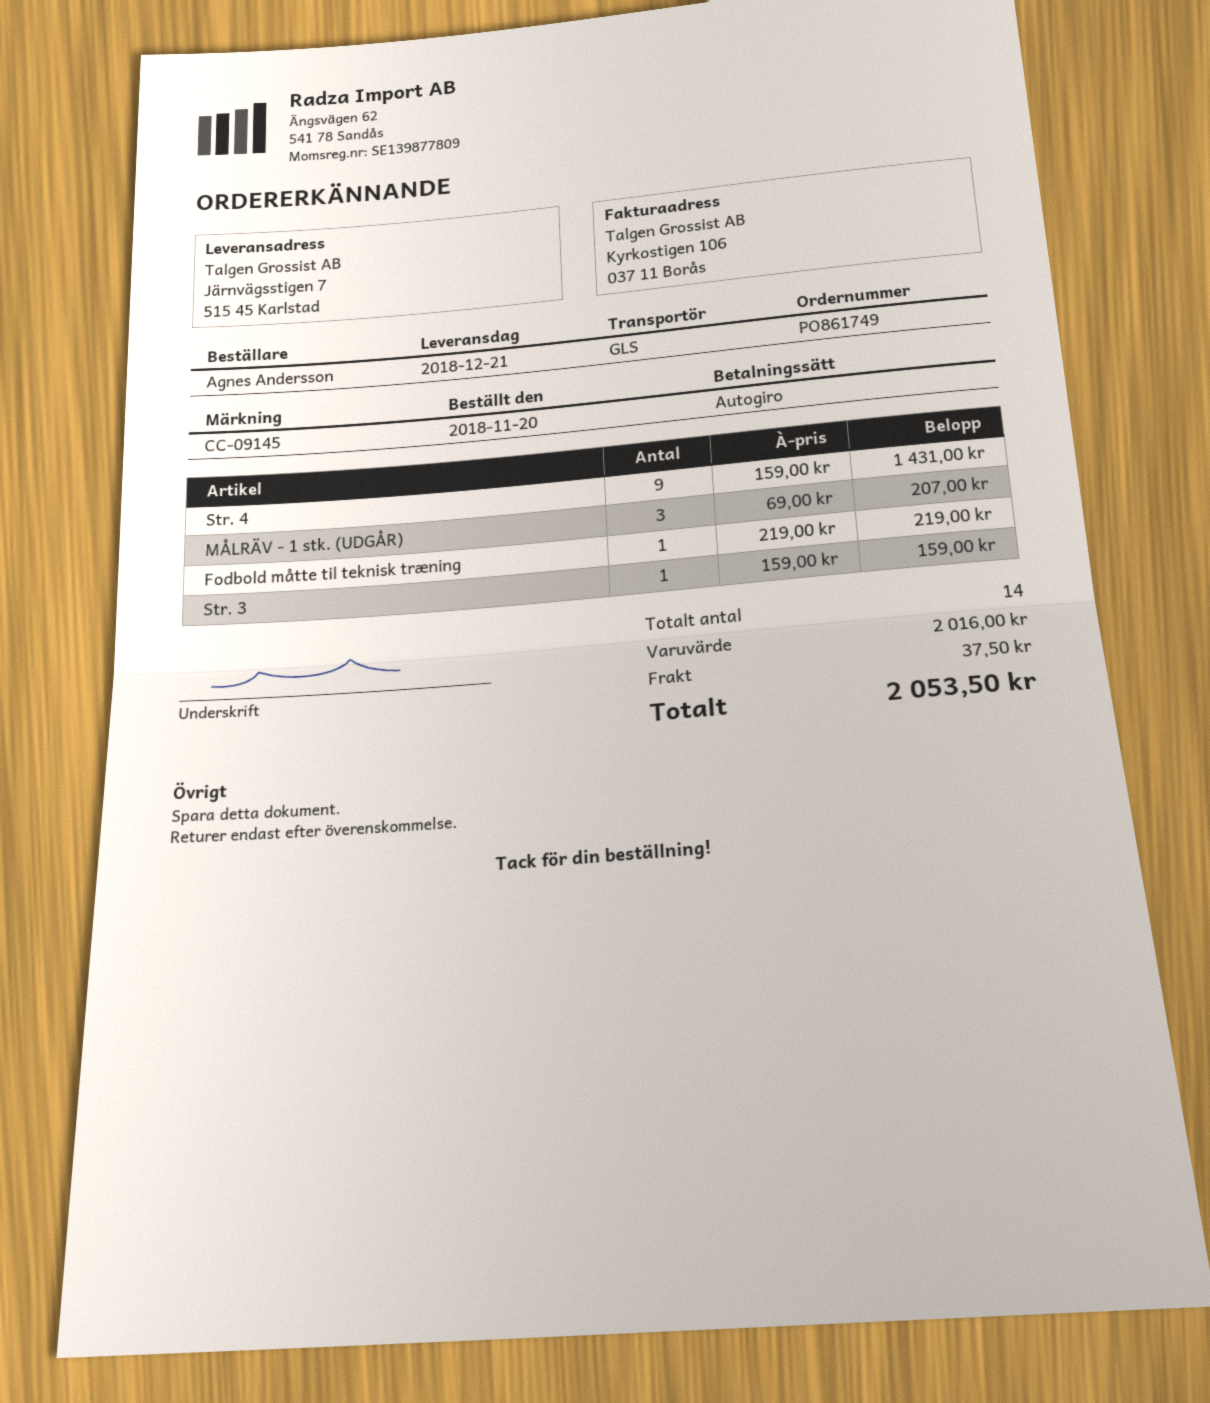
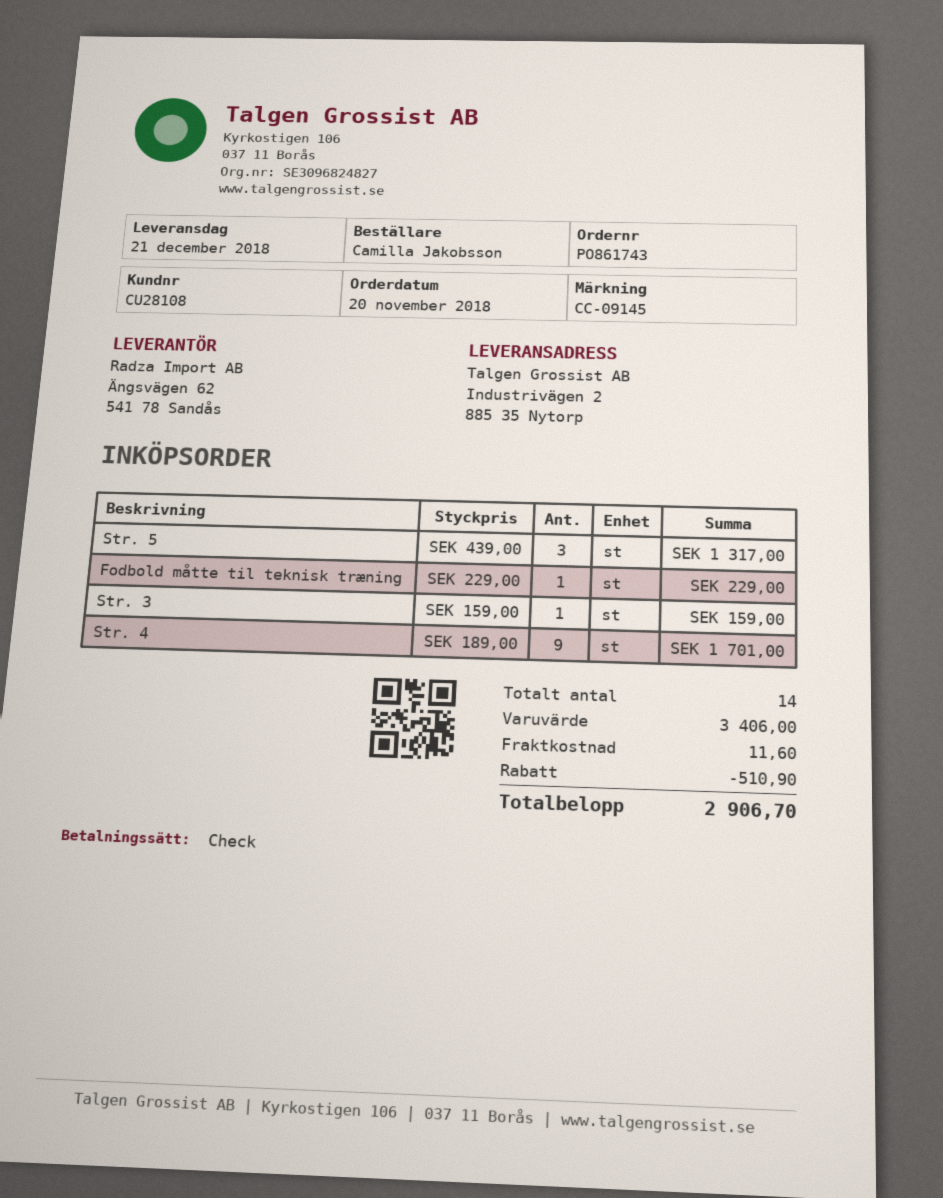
order number: PO861749 -> PO861743
ordered by: Agnes Andersson -> Camilla Jakobsson
payment method: direct debit -> cheque
ship to: Järnvägsstigen 7, 515 45 Karlstad -> Industrivägen 2, 885 35 Nytorp
Str. 4: 9 x 159.00 = 1431.00 -> 9 x 189.00 = 1701.00
MÅLRÄV - 1 stk. (UDGÅR): 3 x 69.00 = 207.00 -> none
Fodbold måtte til teknisk træning: 1 x 219.00 = 219.00 -> 1 x 229.00 = 229.00
Str. 5: none -> 3 x 439.00 = 1317.00
subtotal: 2016.00 -> 3406.00
discount: none -> 510.90
shipping: 37.50 -> 11.60
total: 2053.50 -> 2906.70

